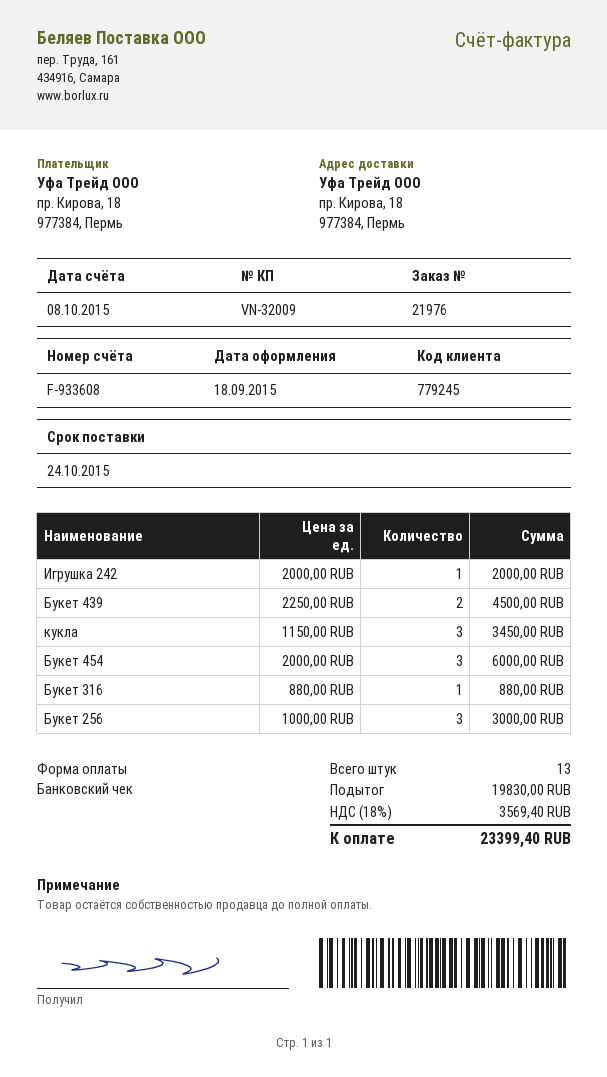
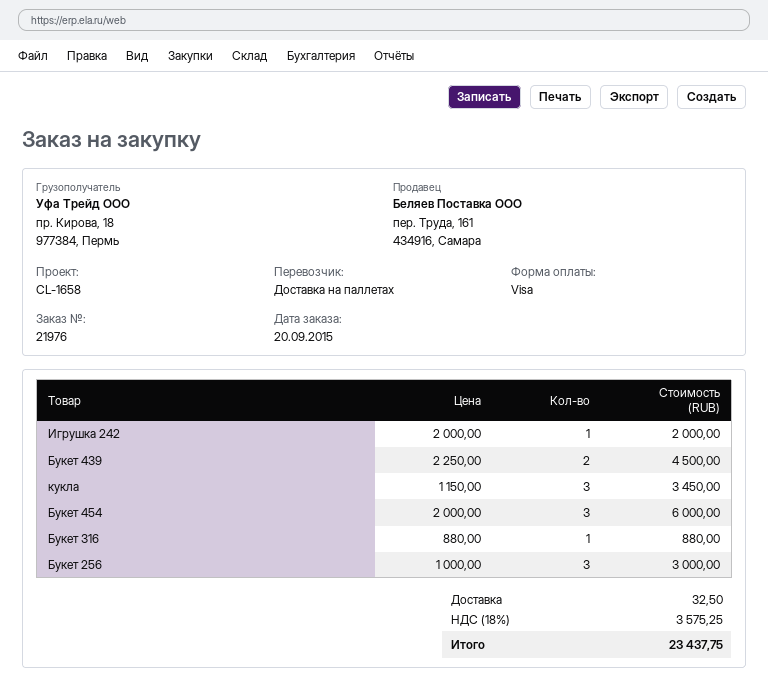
order date: 2015-09-18 -> 2015-09-20
payment method: cheque -> Visa
shipping: none -> 32.50
tax: 18% = 3569.40 -> 18% = 3575.25
total: 23399.40 -> 23437.75

